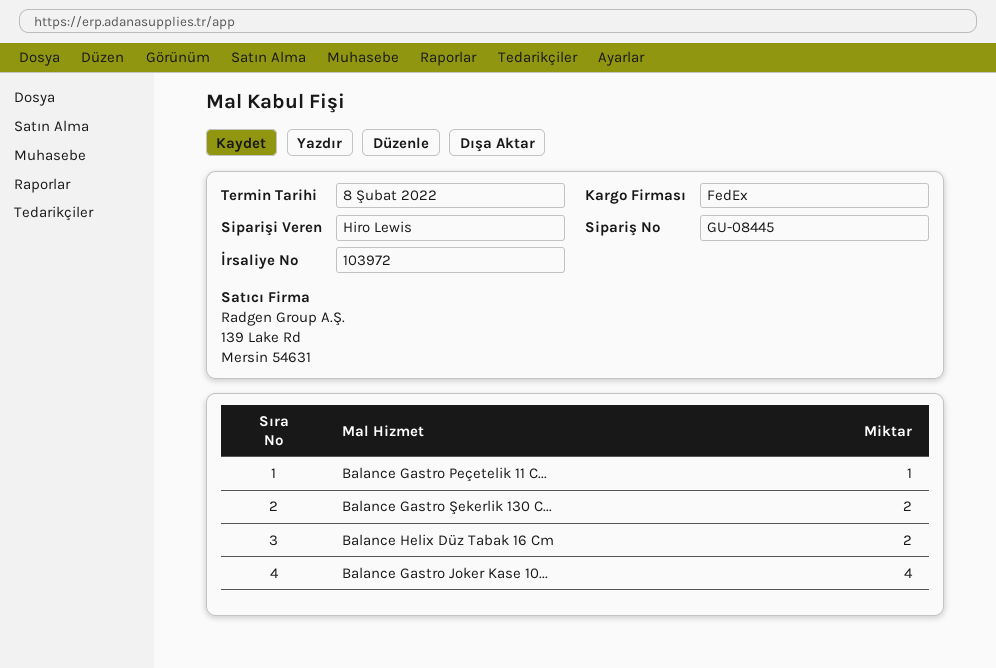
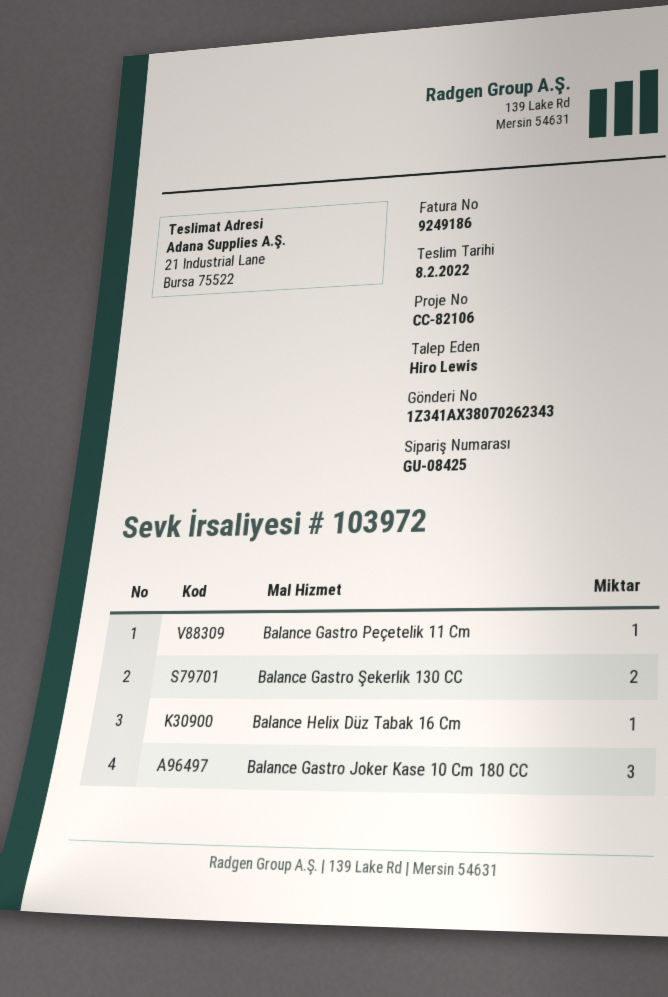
order number: GU-08445 -> GU-08425
Balance Helix Düz Tabak 16 Cm: 2 -> 1
Balance Gastro Joker Kase 10...: 4 -> 3

